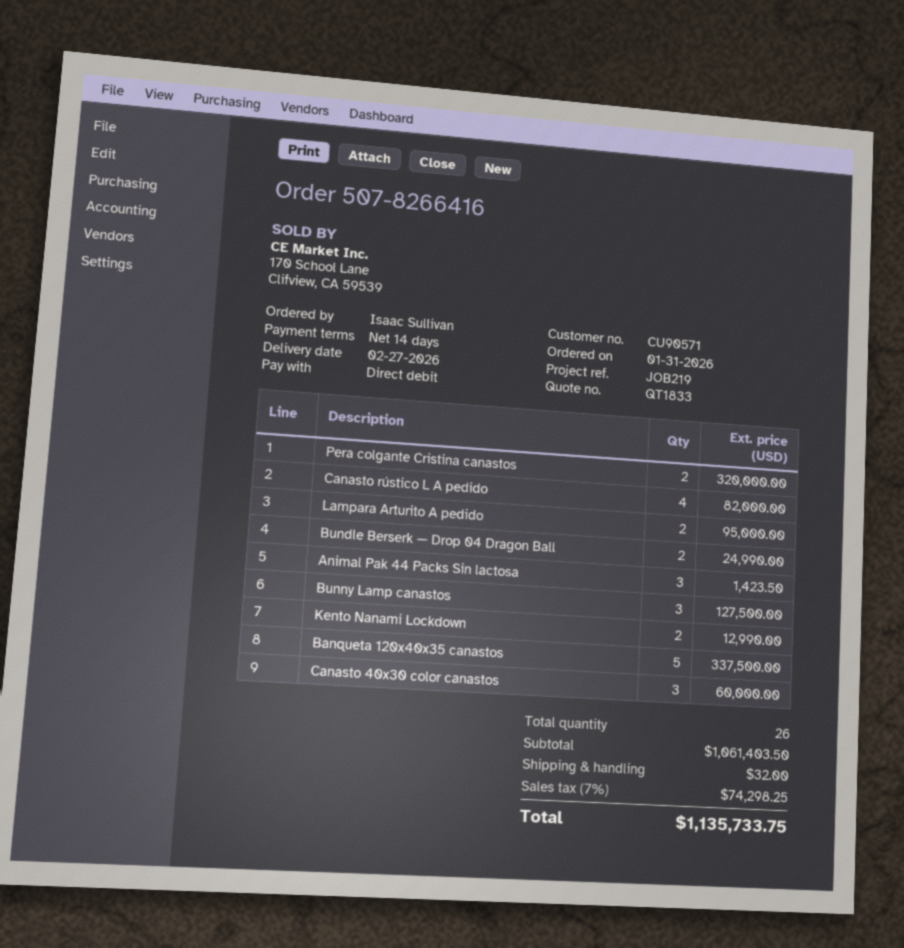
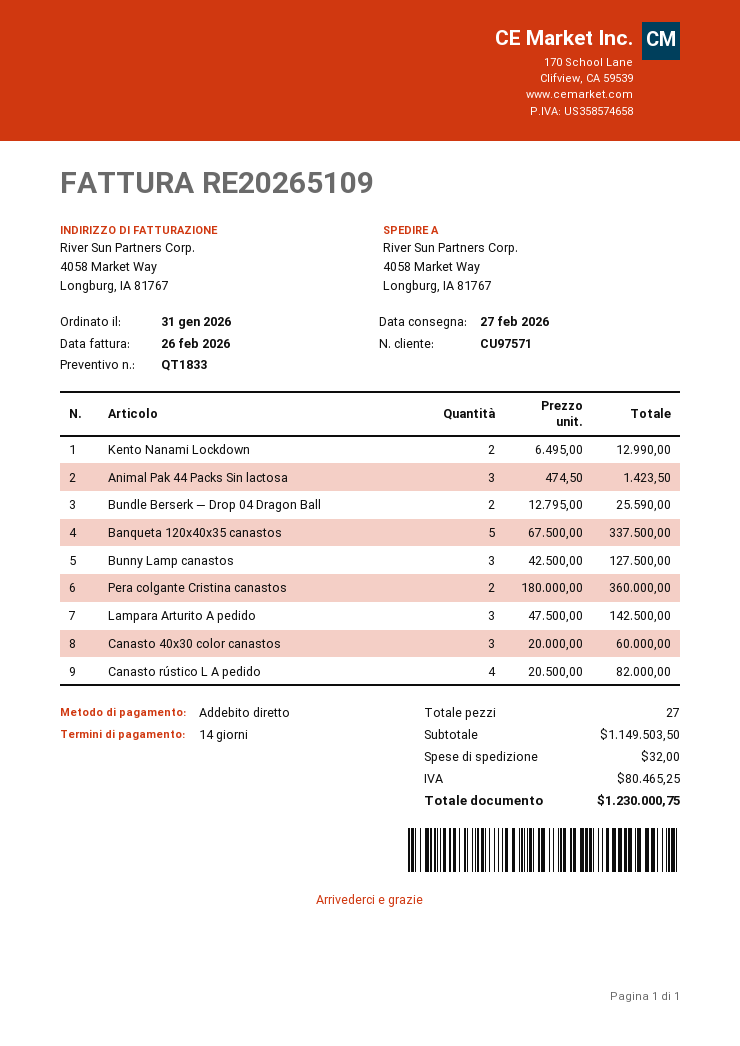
customer number: CU90571 -> CU97571
Pera colgante Cristina canastos: 2 for 320000.00 -> 2 for 360000.00
Lampara Arturito A pedido: 2 for 95000.00 -> 3 for 142500.00
Bundle Berserk — Drop 04 Dragon Ball: 2 for 24990.00 -> 2 for 25590.00
total quantity: 26 -> 27
subtotal: 1061403.50 -> 1149503.50
tax: 74298.25 -> 80465.25
total: 1135733.75 -> 1230000.75

